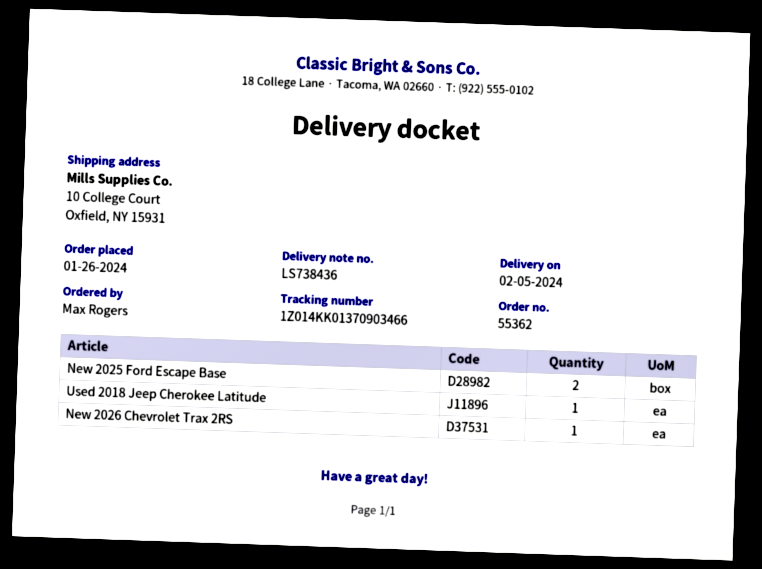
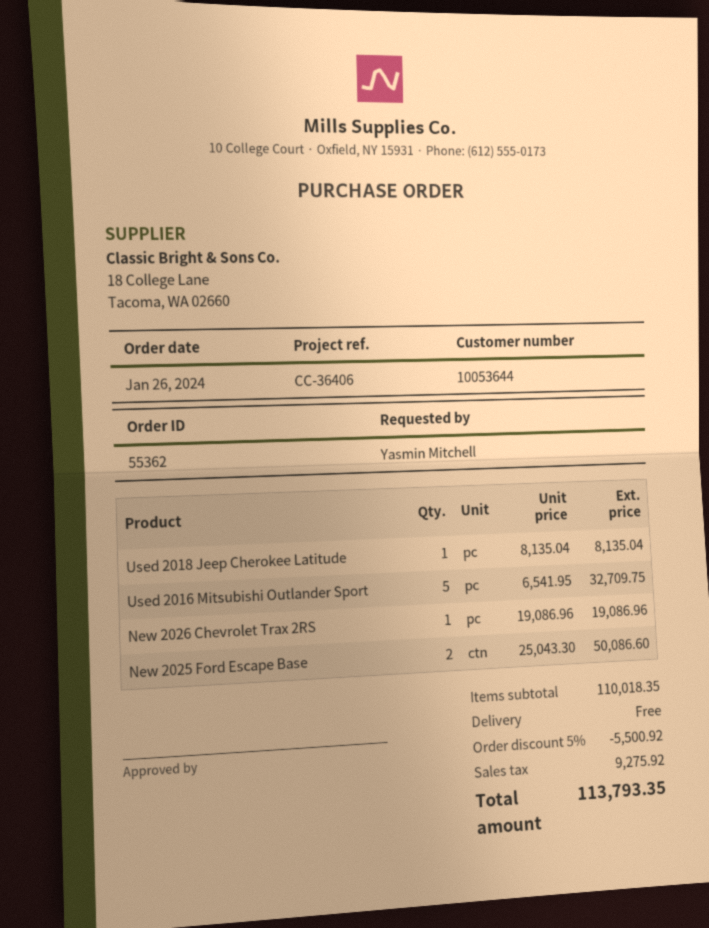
ordered by: Max Rogers -> Yasmin Mitchell
Used 2016 Mitsubishi Outlander Sport: none -> 5

